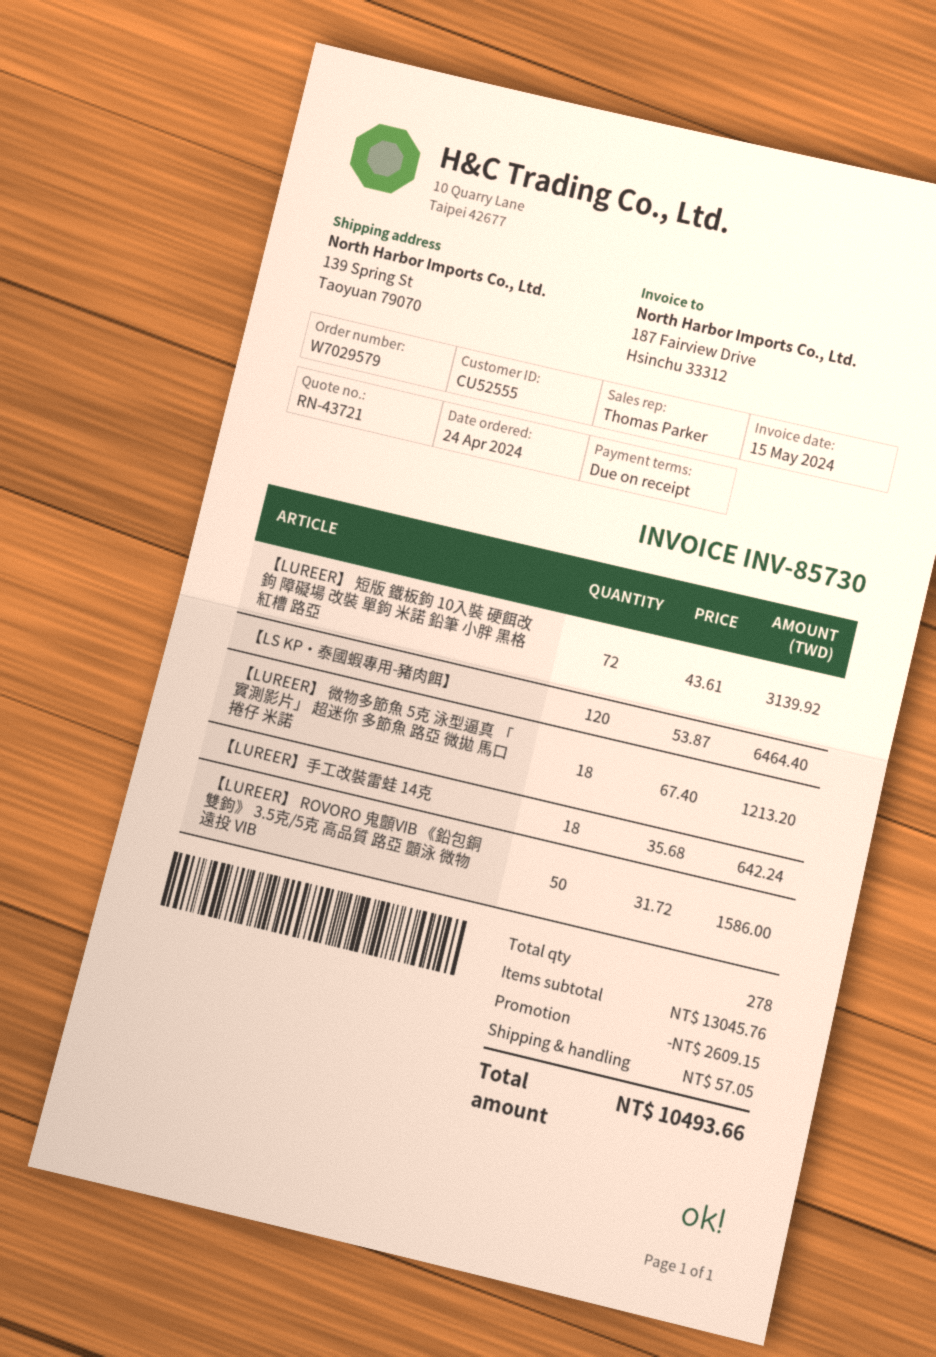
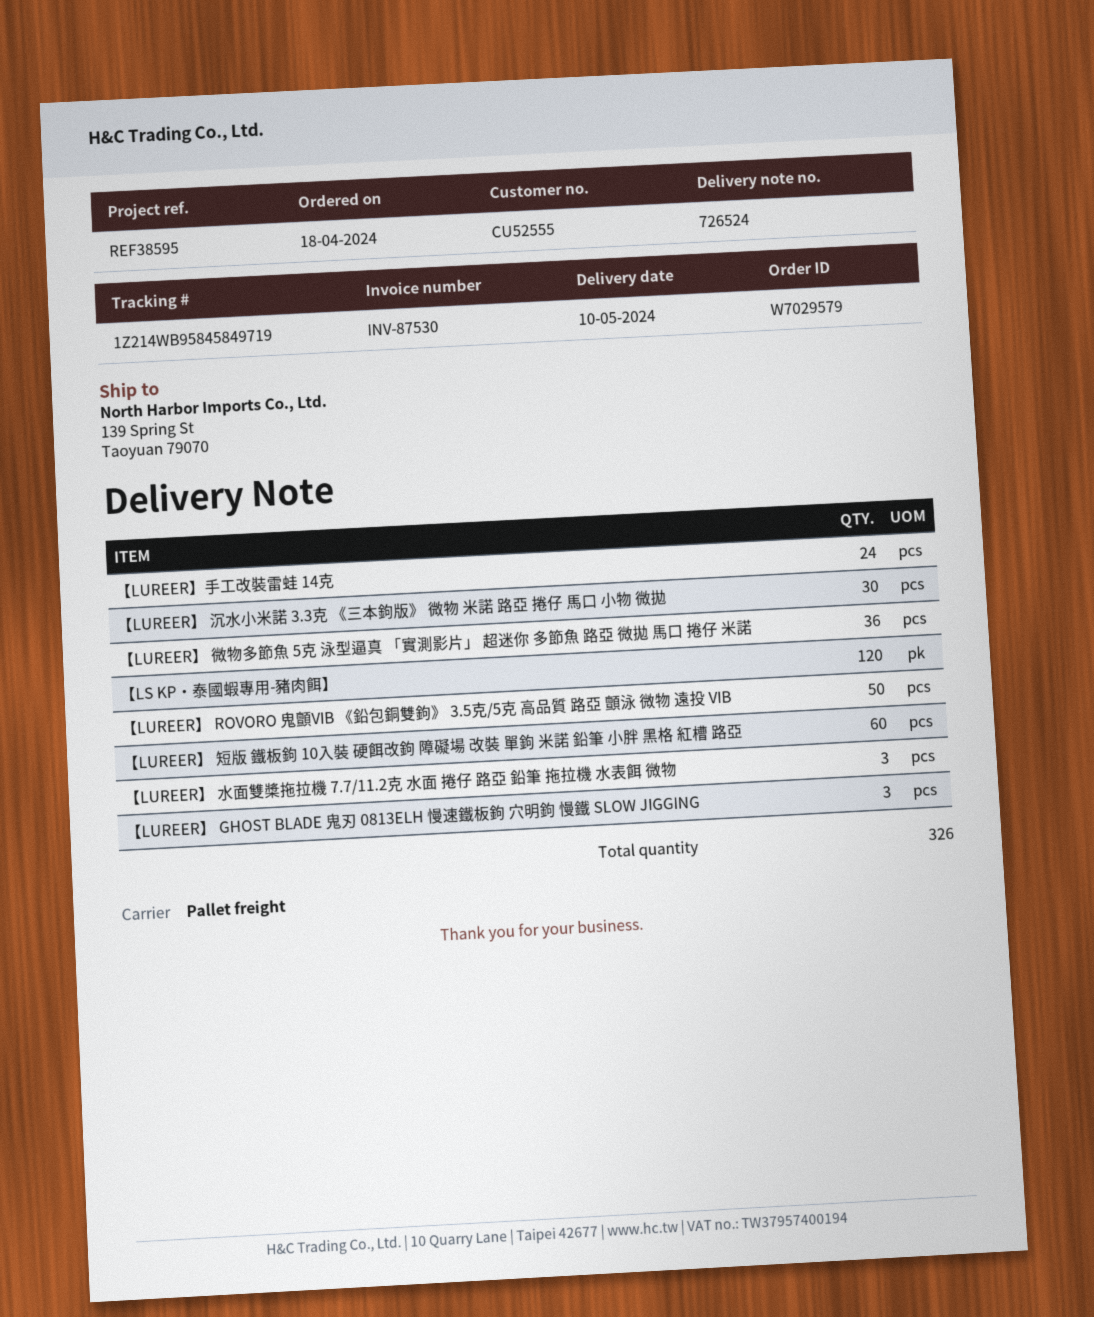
order date: 2024-04-24 -> 2024-04-18
invoice number: INV-85730 -> INV-87530
【LUREER】 短版 鐵板鉤 10入裝 硬餌改鉤 障礙場 改裝 單鉤 米諾 鉛筆 小胖 黑格 紅槽 路亞: 72 -> 60
【LUREER】 微物多節魚 5克 泳型逼真 「實測影片」 超迷你 多節魚 路亞 微拋 馬口 捲仔 米諾: 18 -> 36
【LUREER】手工改裝雷蛙 14克: 18 -> 24
【LUREER】 沉水小米諾 3.3克 《三本鉤版》 微物 米諾 路亞 捲仔 馬口 小物 微拋: none -> 30
【LUREER】 水面雙槳拖拉機 7.7/11.2克 水面 捲仔 路亞 鉛筆 拖拉機 水表餌 微物: none -> 3
【LUREER】 GHOST BLADE 鬼刃 0813ELH 慢速鐵板鉤 穴明鉤 慢鐵 SLOW JIGGING: none -> 3
total quantity: 278 -> 326

